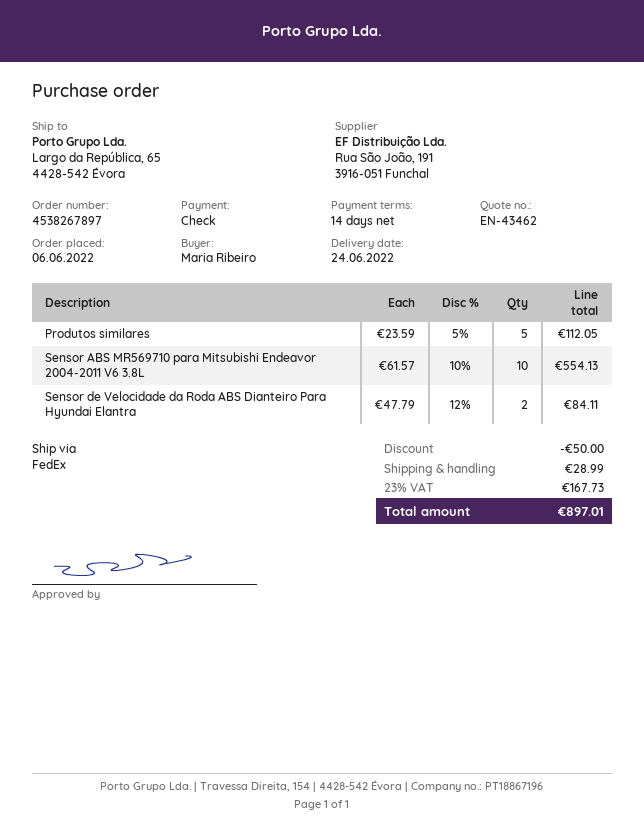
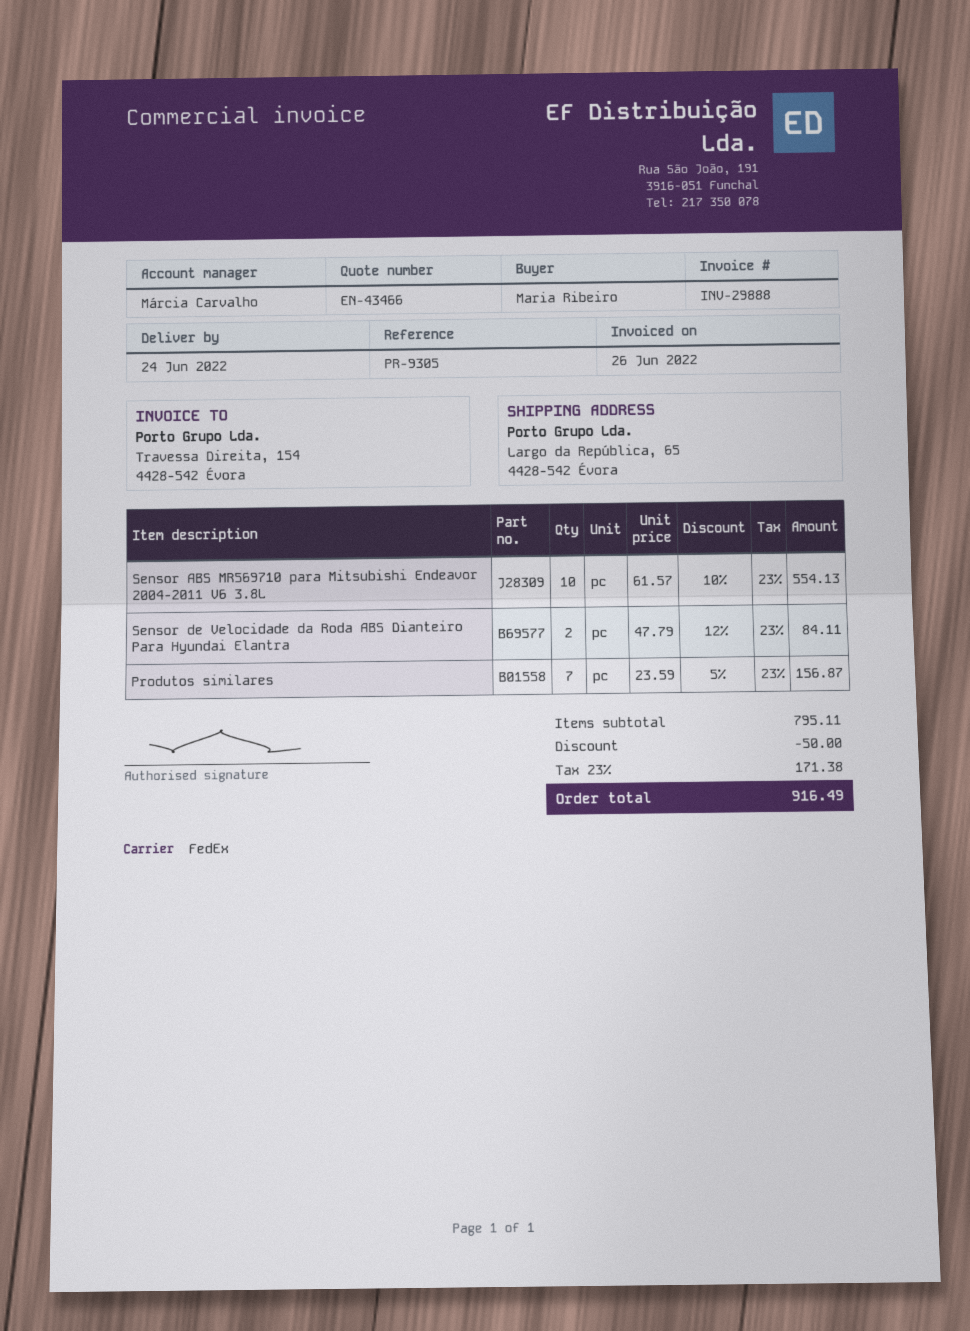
quote number: EN-43462 -> EN-43466
Produtos similares: 5 x 23.59 - 5% = 112.05 -> 7 x 23.59 - 5% = 156.87
shipping: 28.99 -> none
tax: 23% = 167.73 -> 23% = 171.38
total: 897.01 -> 916.49

